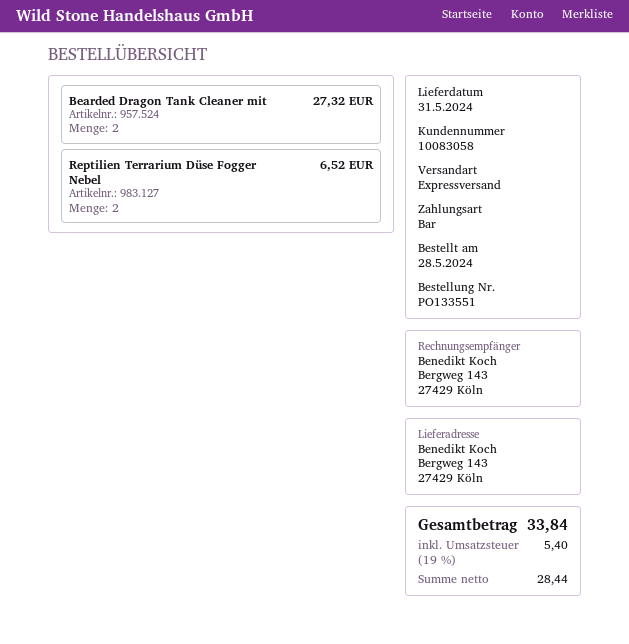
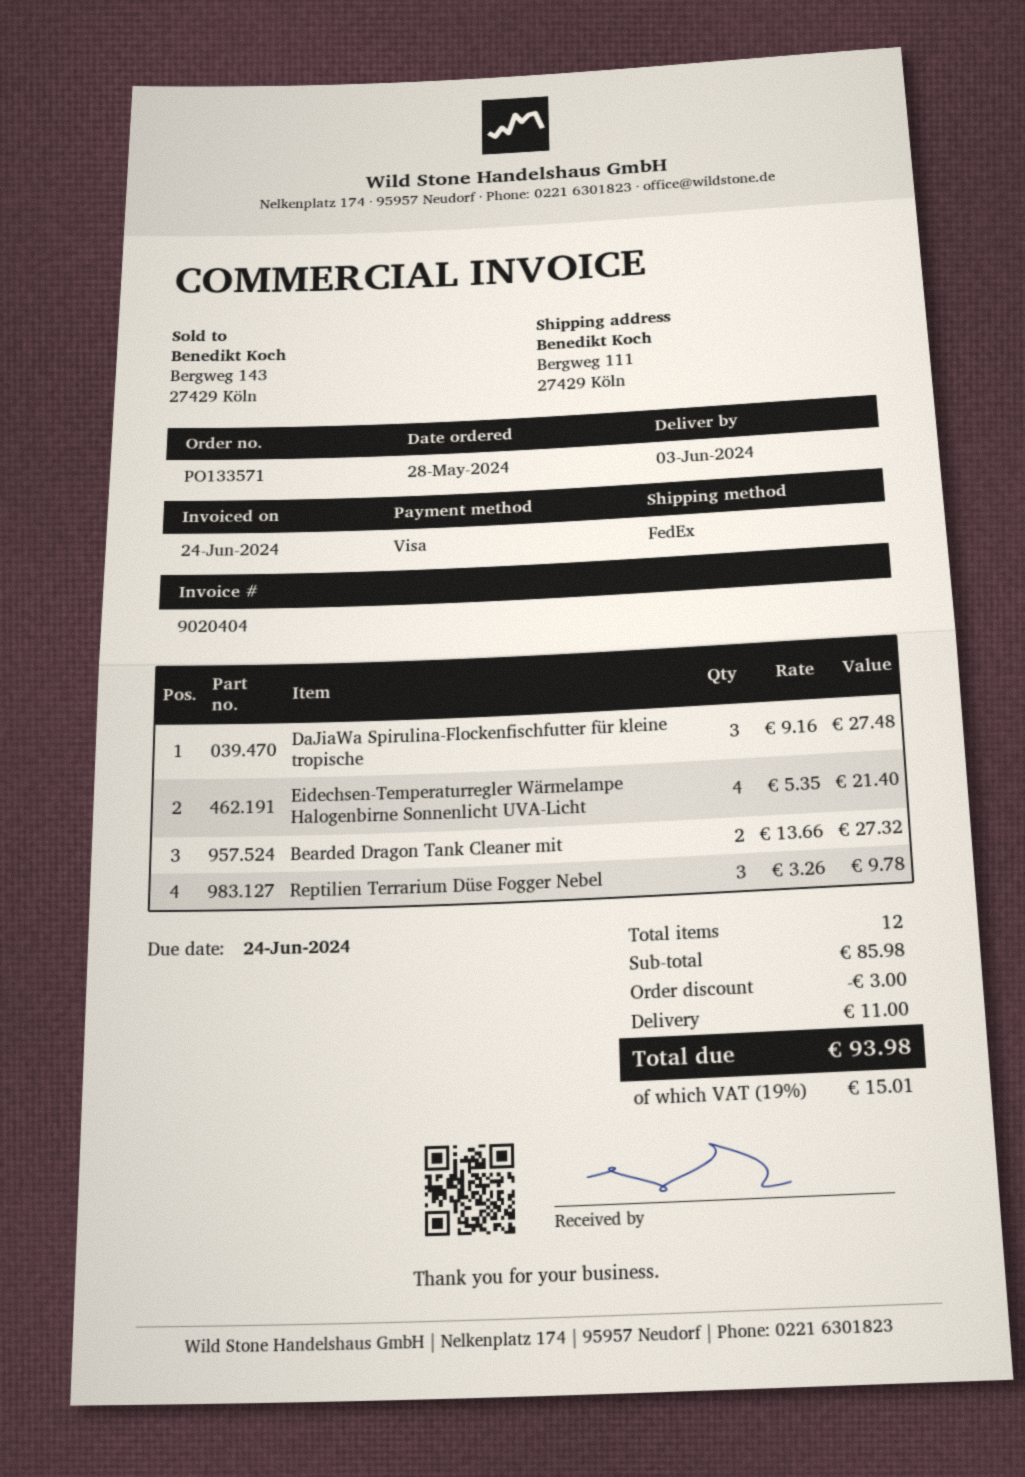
order number: PO133551 -> PO133571
delivery date: 2024-05-31 -> 2024-06-03
payment method: cash -> Visa
shipping method: express -> FedEx
ship to: Bergweg 143, 27429 Köln -> Bergweg 111, 27429 Köln
Reptilien Terrarium Düse Fogger Nebel: 2 for 6.52 -> 3 for 9.78
DaJiaWa Spirulina-Flockenfischfutter für kleine tropische: none -> 3 for 27.48
Eidechsen-Temperaturregler Wärmelampe Halogenbirne Sonnenlicht UVA-Licht: none -> 4 for 21.40
discount: none -> 3.00
shipping: none -> 11.00
tax: 19% = 5.40 -> 19% = 15.01
total: 33.84 -> 93.98

